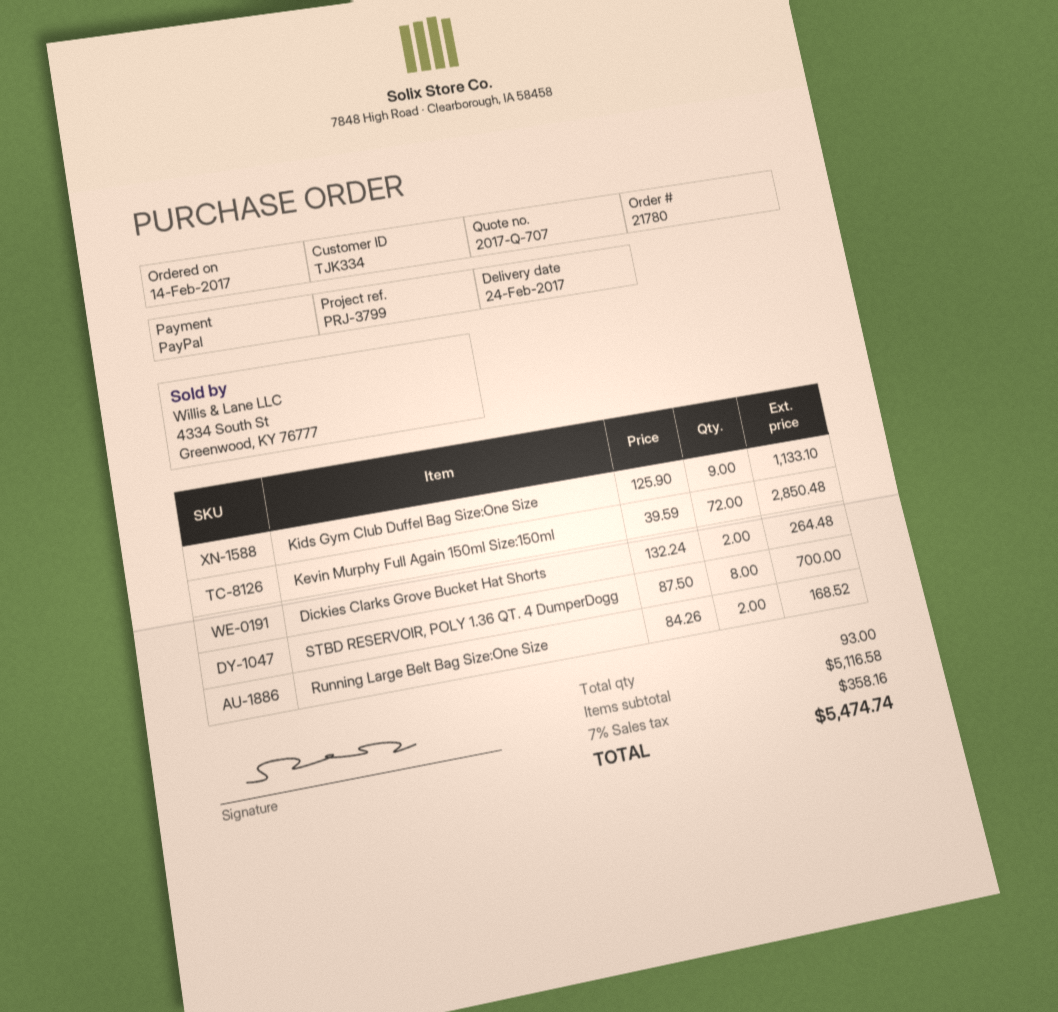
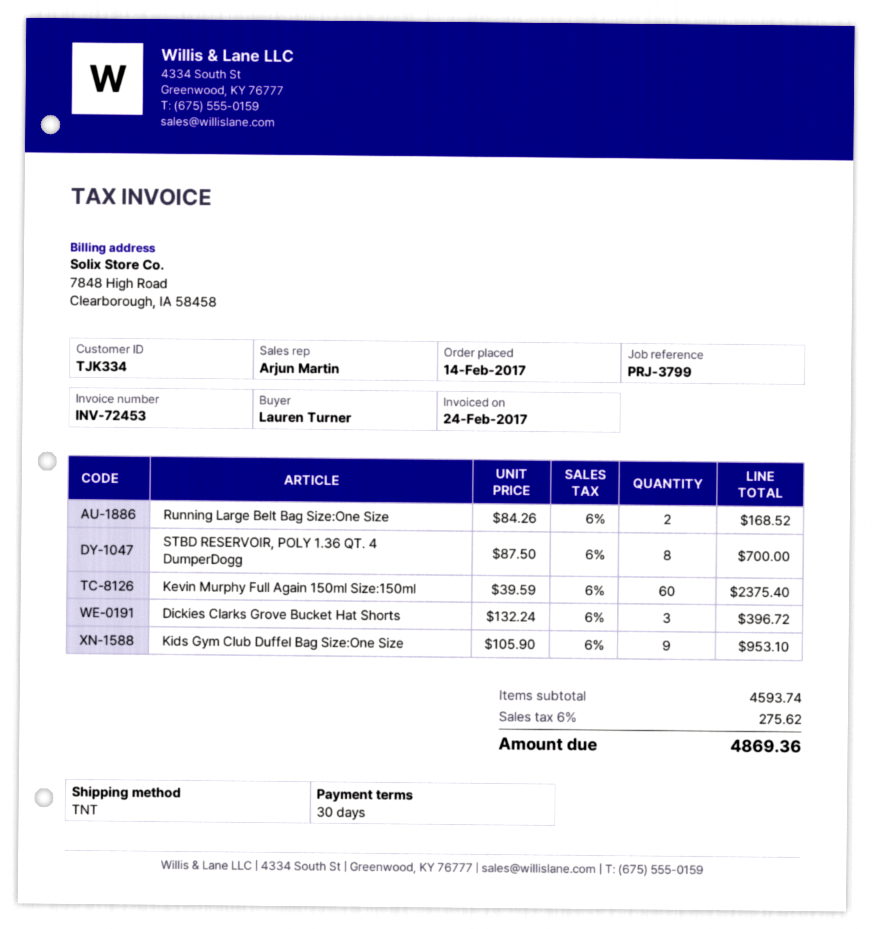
Kids Gym Club Duffel Bag Size:One Size: 9 x 125.90 = 1133.10 -> 9 x 105.90 = 953.10
Kevin Murphy Full Again 150ml Size:150ml: 72 x 39.59 = 2850.48 -> 60 x 39.59 = 2375.40
Dickies Clarks Grove Bucket Hat Shorts: 2 x 132.24 = 264.48 -> 3 x 132.24 = 396.72
subtotal: 5116.58 -> 4593.74
tax: 7% = 358.16 -> 6% = 275.62
total: 5474.74 -> 4869.36

